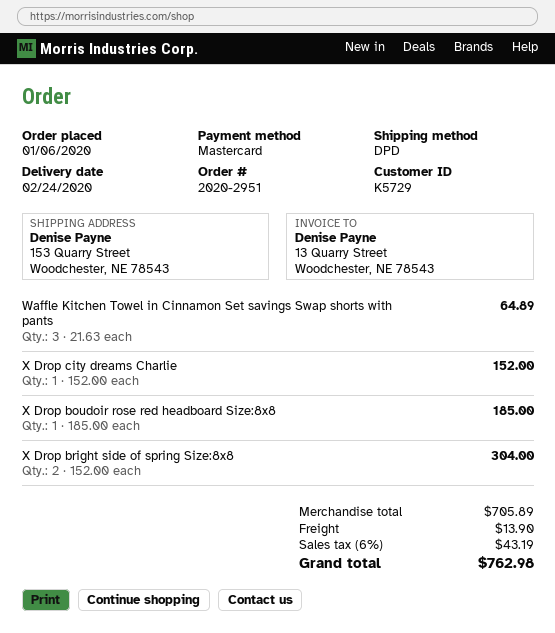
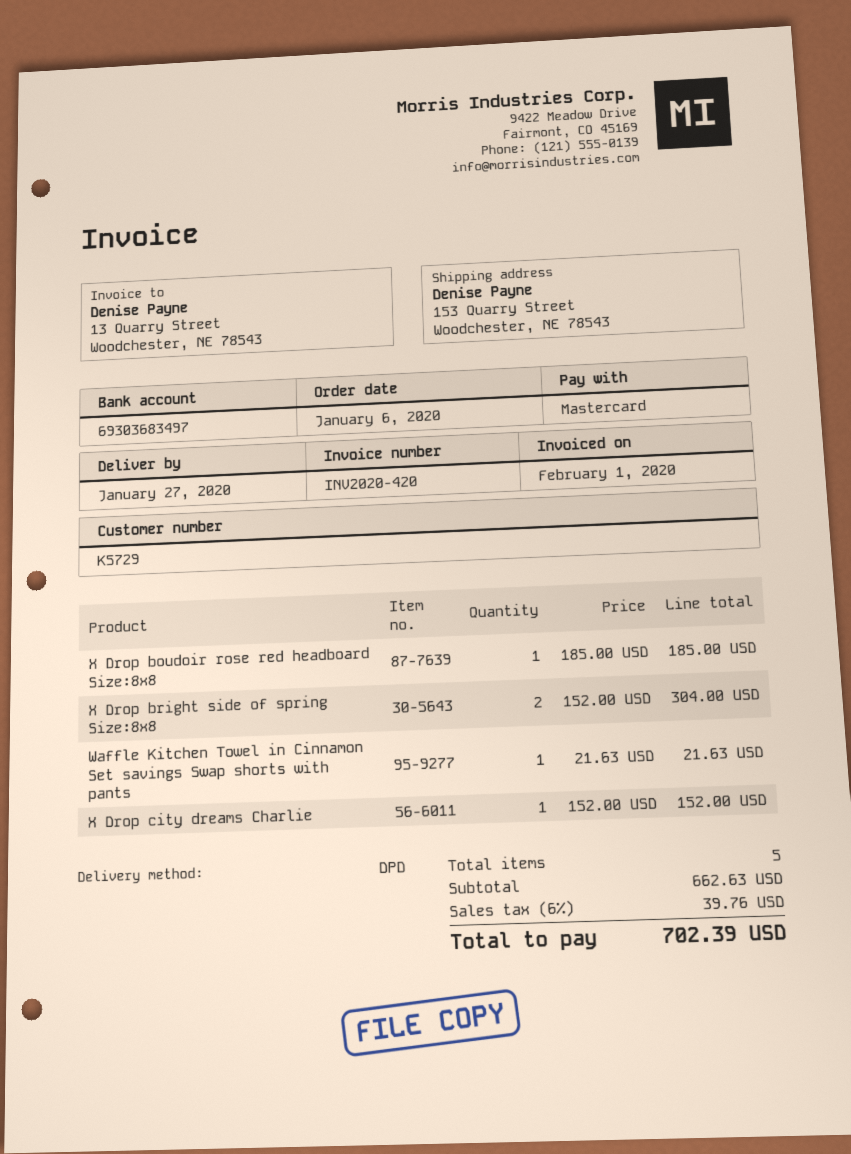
delivery date: 2020-02-24 -> 2020-01-27
Waffle Kitchen Towel in Cinnamon Set savings Swap shorts with pants: 3 x 21.63 = 64.89 -> 1 x 21.63 = 21.63
subtotal: 705.89 -> 662.63
shipping: 13.90 -> none
tax: 6% = 43.19 -> 6% = 39.76
total: 762.98 -> 702.39

